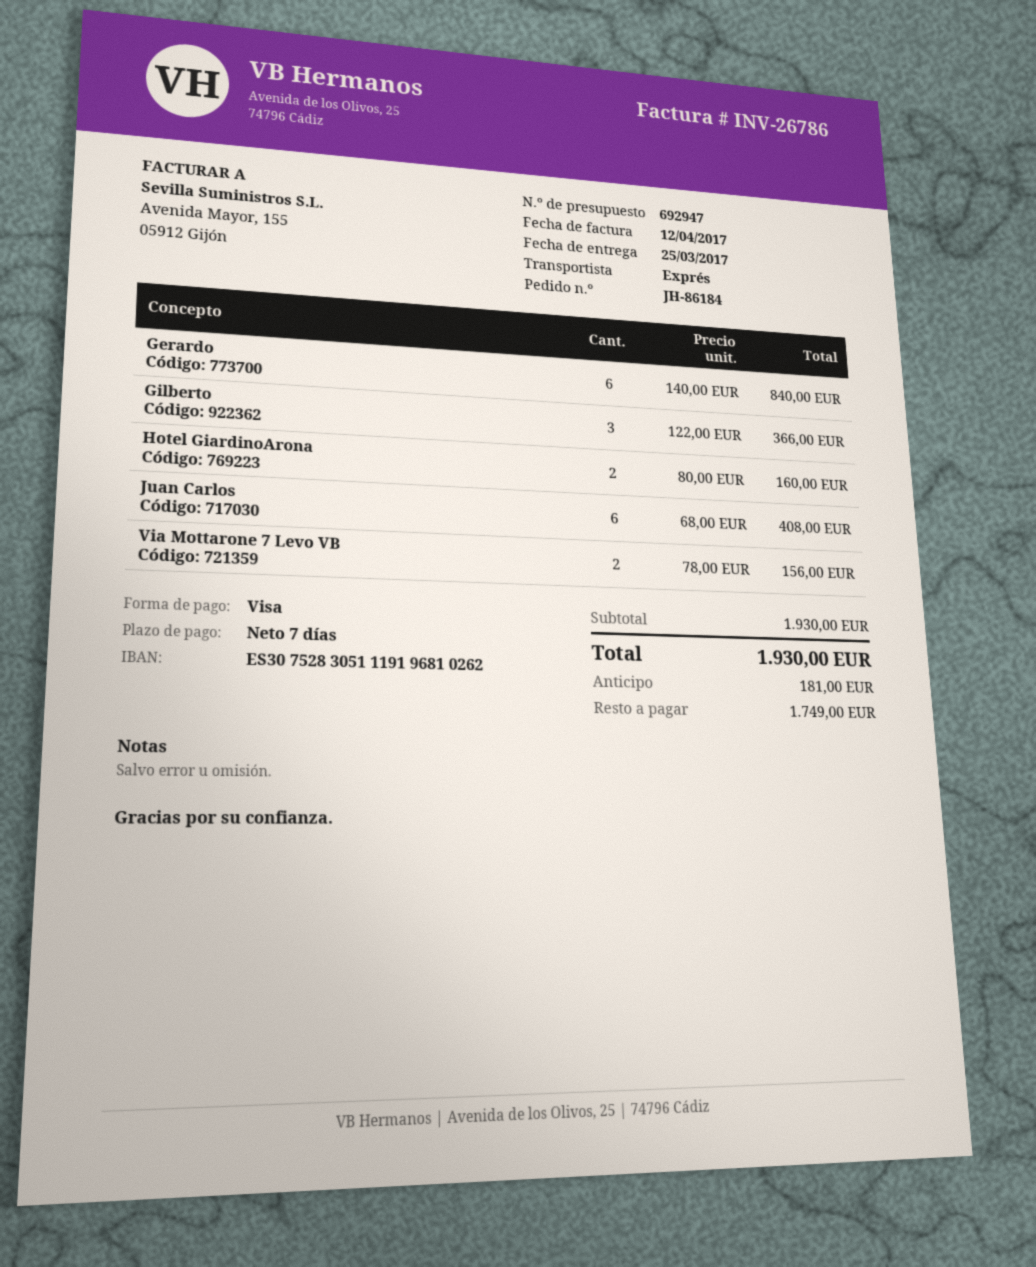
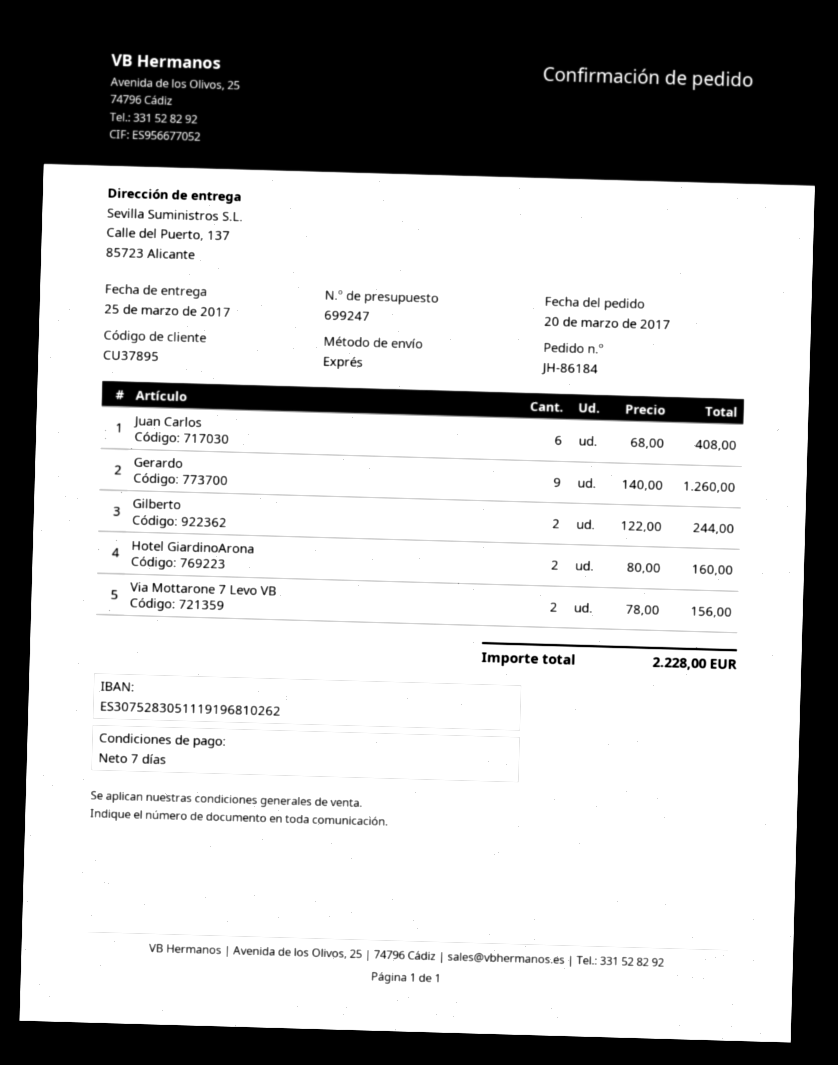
quote number: 692947 -> 699247
Gerardo: 6 x 140.00 = 840.00 -> 9 x 140.00 = 1260.00
Gilberto: 3 x 122.00 = 366.00 -> 2 x 122.00 = 244.00
total: 1930.00 -> 2228.00

